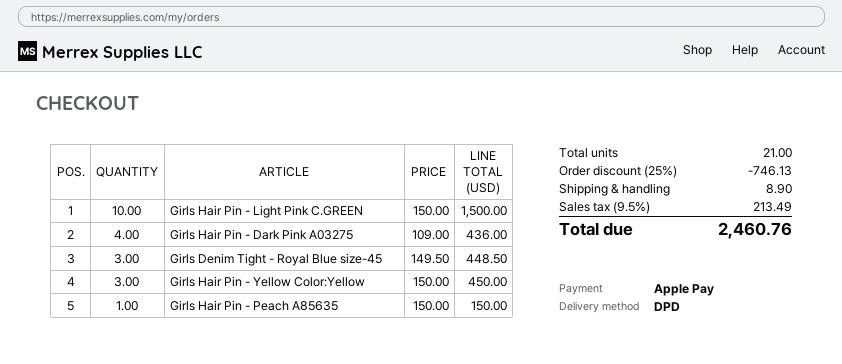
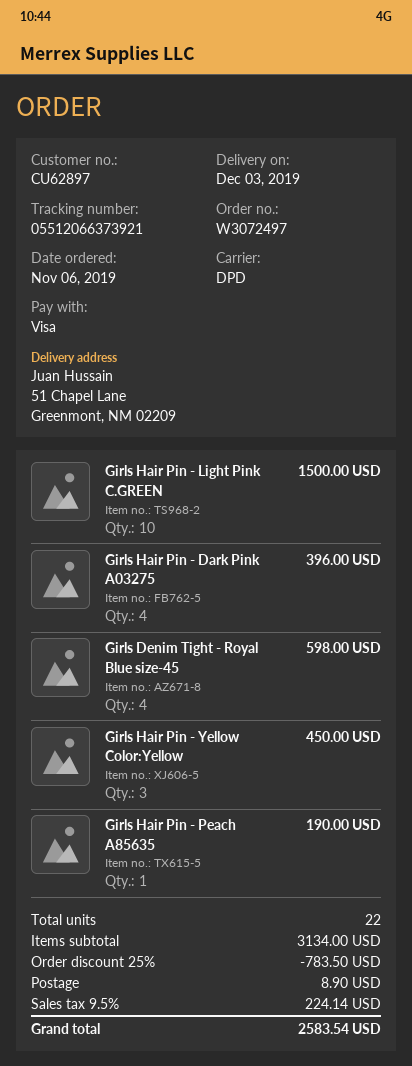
payment method: Apple Pay -> Visa
Girls Hair Pin - Dark Pink A03275: 4 for 436.00 -> 4 for 396.00
Girls Denim Tight - Royal Blue size-45: 3 for 448.50 -> 4 for 598.00
Girls Hair Pin - Peach A85635: 1 for 150.00 -> 1 for 190.00
total quantity: 21 -> 22
discount: 25% = 746.13 -> 25% = 783.50
tax: 9.5% = 213.49 -> 9.5% = 224.14
total: 2460.76 -> 2583.54

